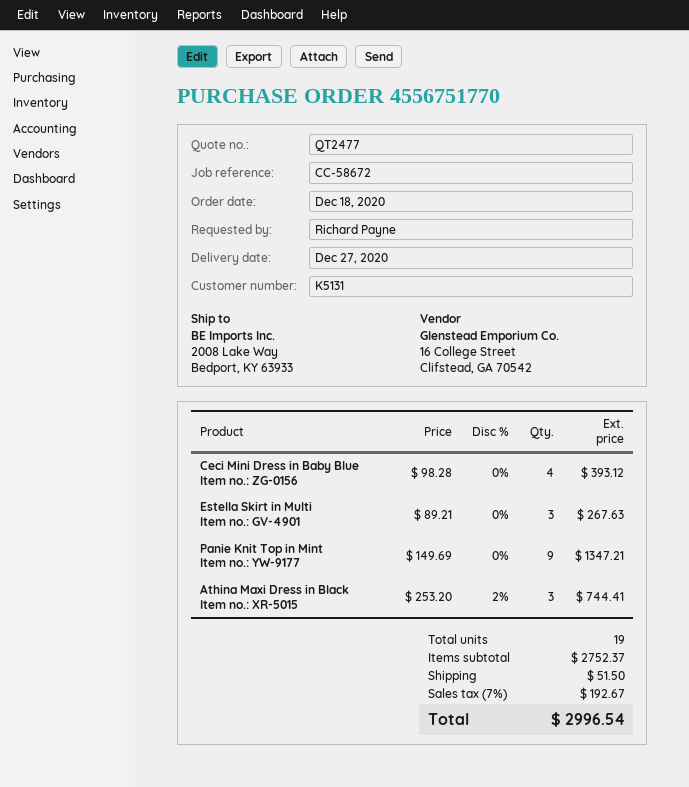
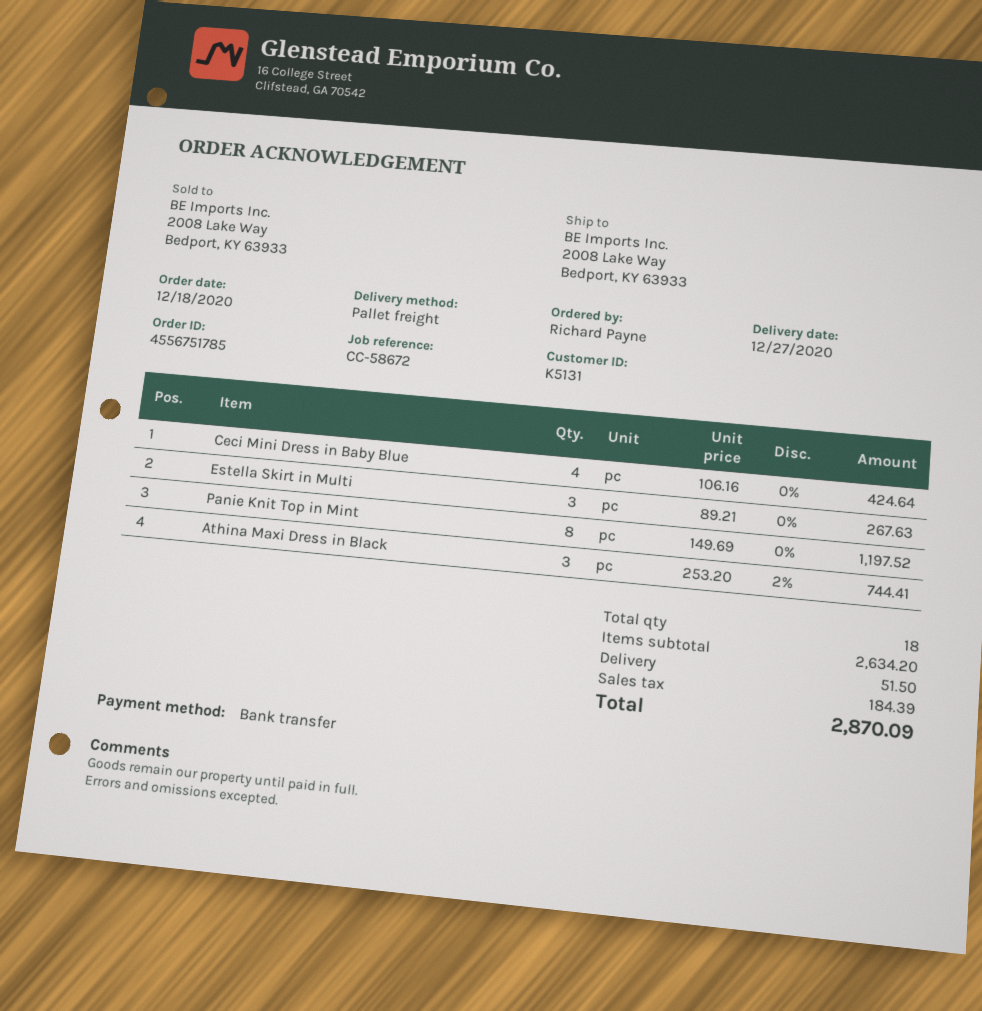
order number: 4556751770 -> 4556751785
Ceci Mini Dress in Baby Blue: 4 x 98.28 = 393.12 -> 4 x 106.16 = 424.64
Panie Knit Top in Mint: 9 x 149.69 = 1347.21 -> 8 x 149.69 = 1197.52
total quantity: 19 -> 18
subtotal: 2752.37 -> 2634.20
tax: 192.67 -> 184.39
total: 2996.54 -> 2870.09

